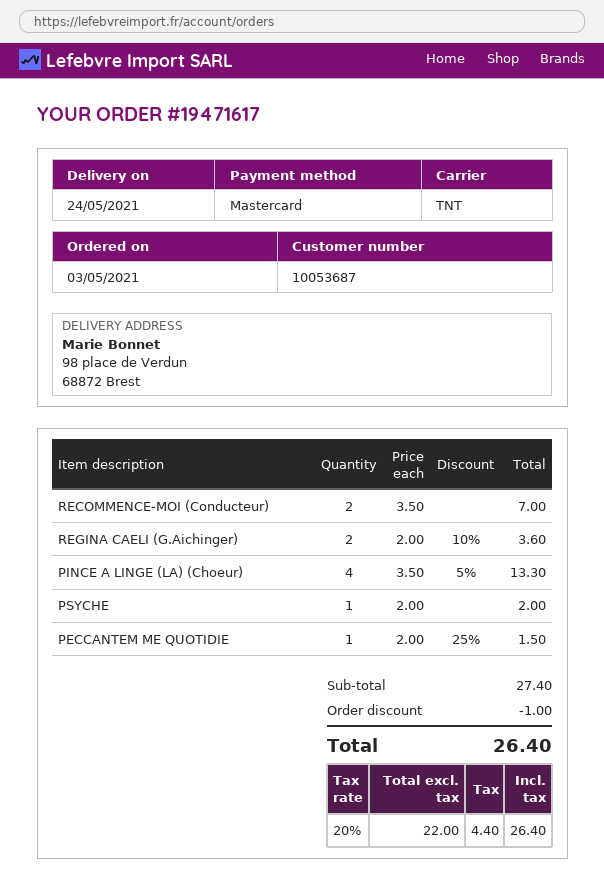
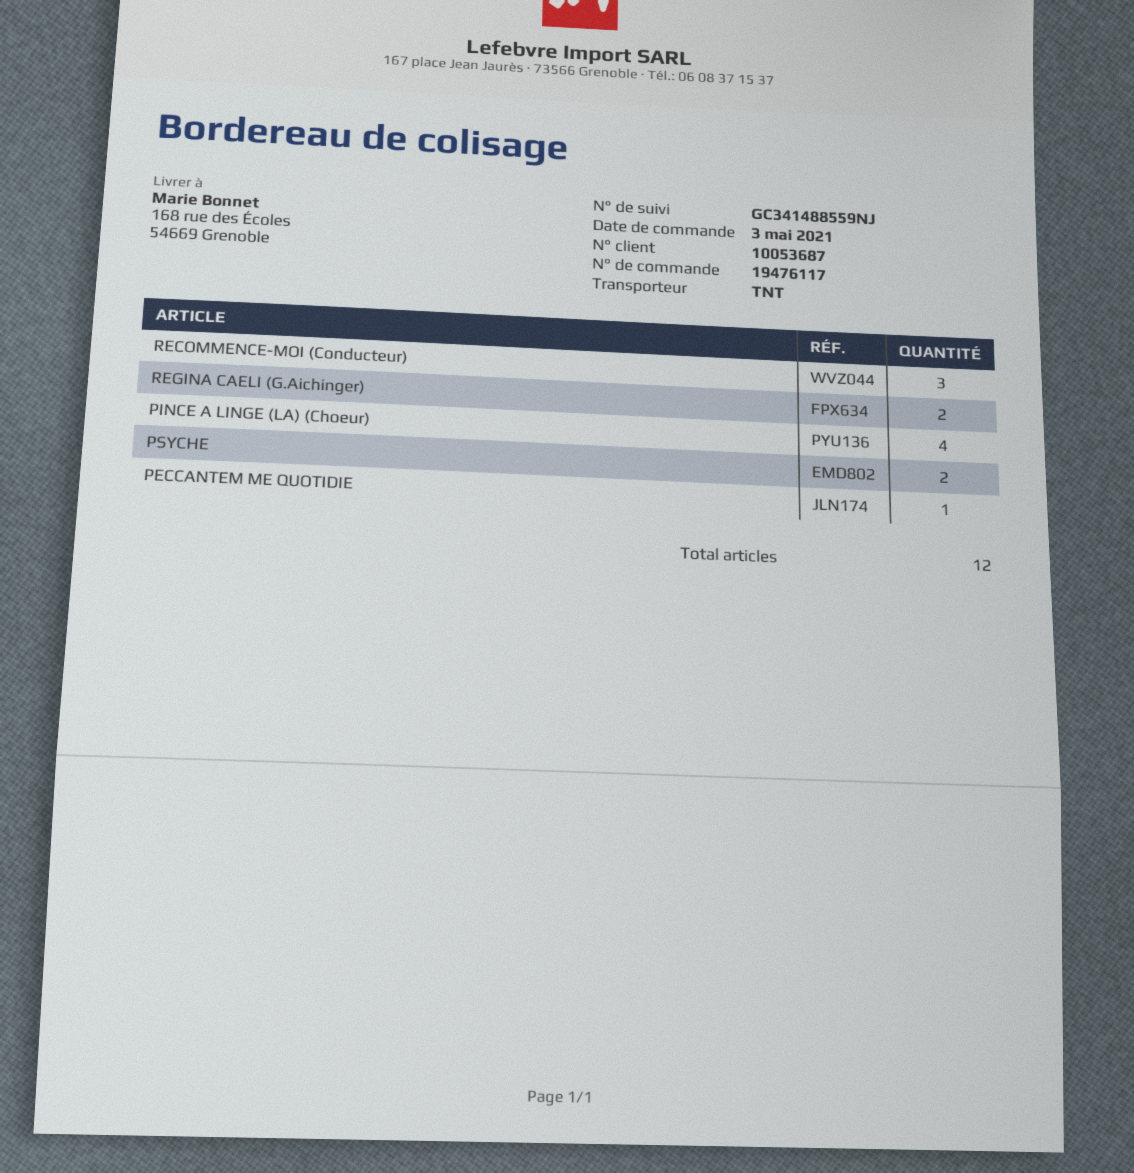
order number: 19471617 -> 19476117
ship to: 98 place de Verdun, 68872 Brest -> 168 rue des Écoles, 54669 Grenoble
RECOMMENCE-MOI (Conducteur): 2 -> 3
PSYCHE: 1 -> 2

